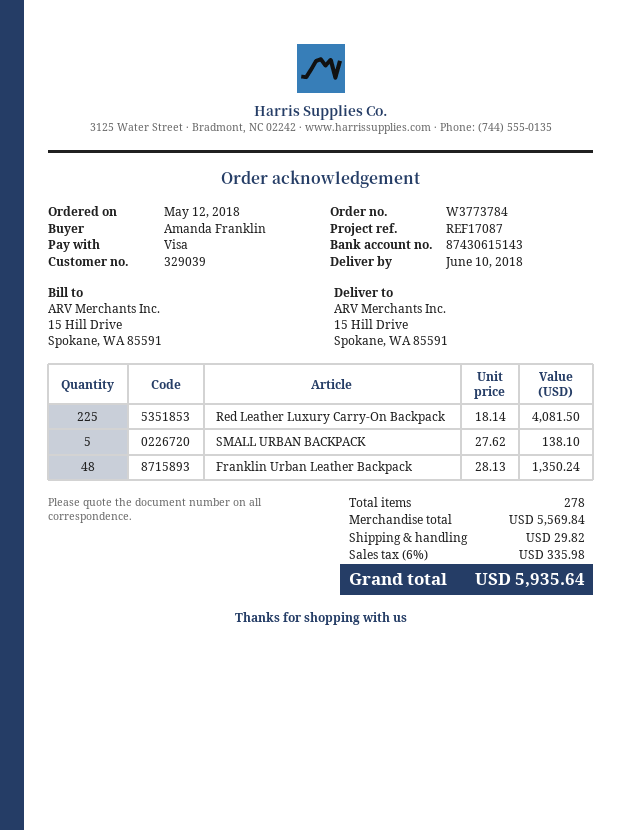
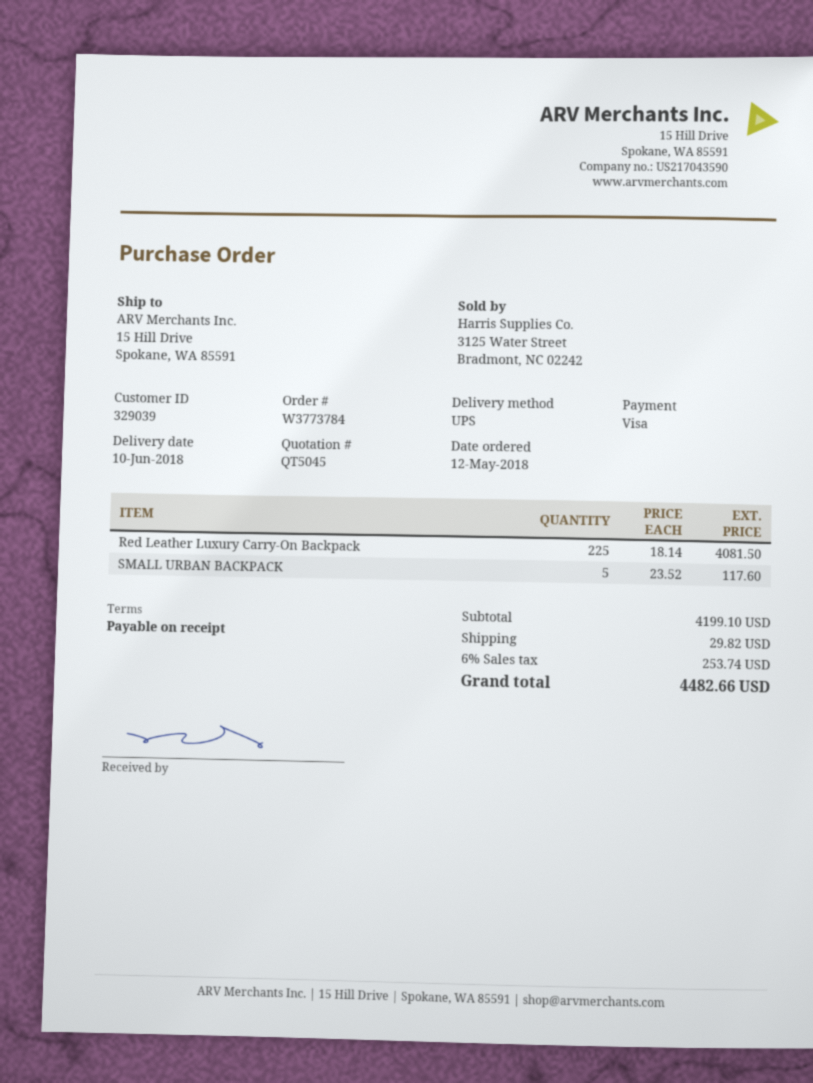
SMALL URBAN BACKPACK: 5 x 27.62 = 138.10 -> 5 x 23.52 = 117.60
Franklin Urban Leather Backpack: 48 x 28.13 = 1350.24 -> none
subtotal: 5569.84 -> 4199.10
tax: 6% = 335.98 -> 6% = 253.74
total: 5935.64 -> 4482.66

